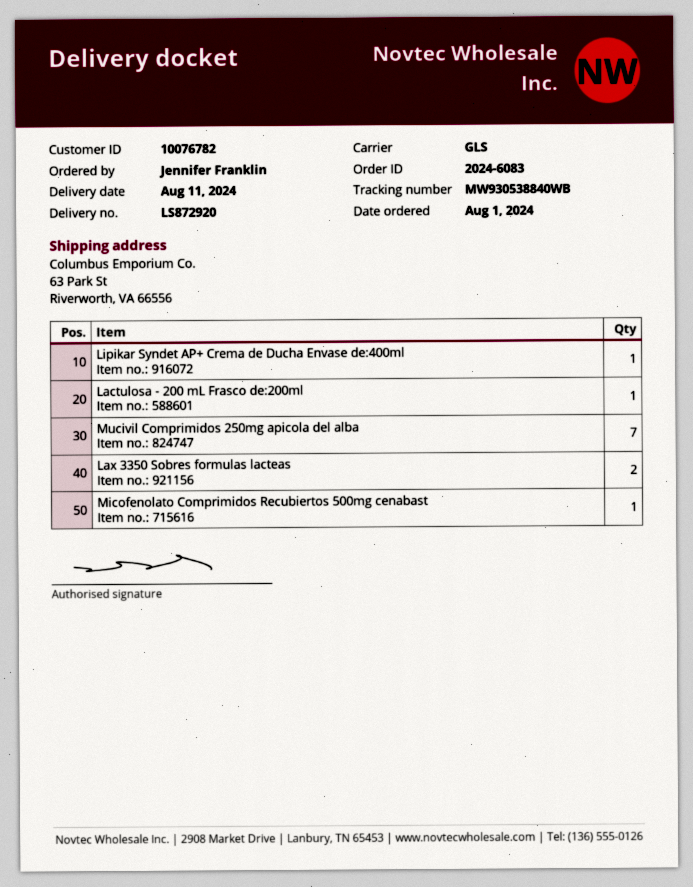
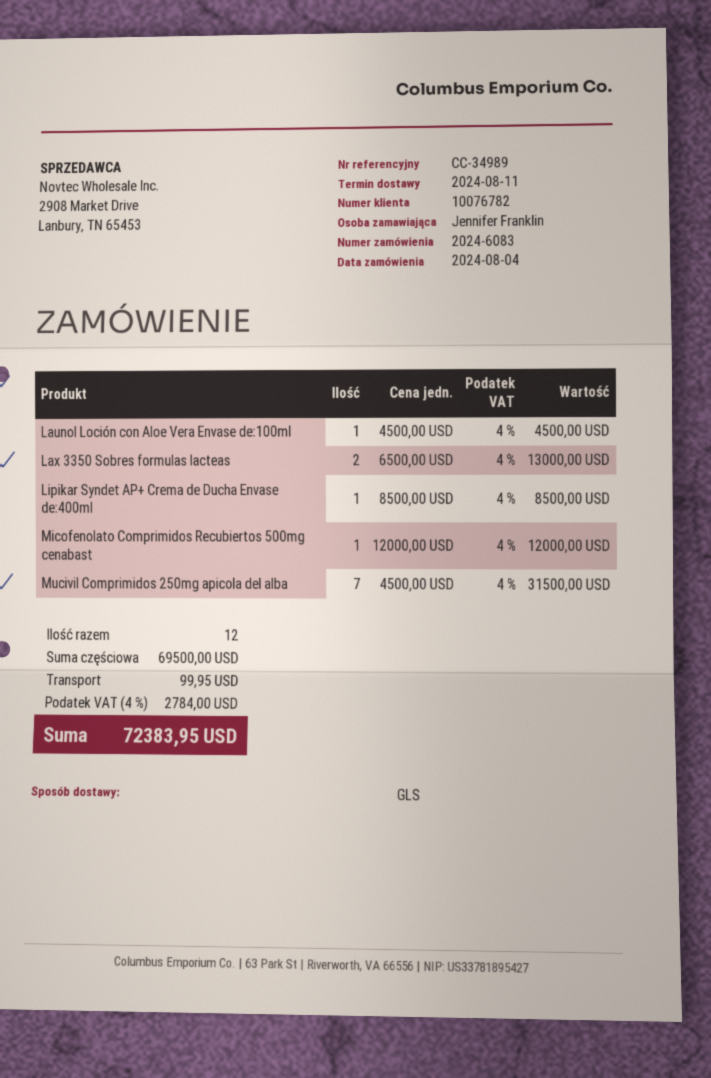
order date: 2024-08-01 -> 2024-08-04
Lactulosa - 200 mL Frasco de:200ml: 1 -> none
Launol Loción con Aloe Vera Envase de:100ml: none -> 1

